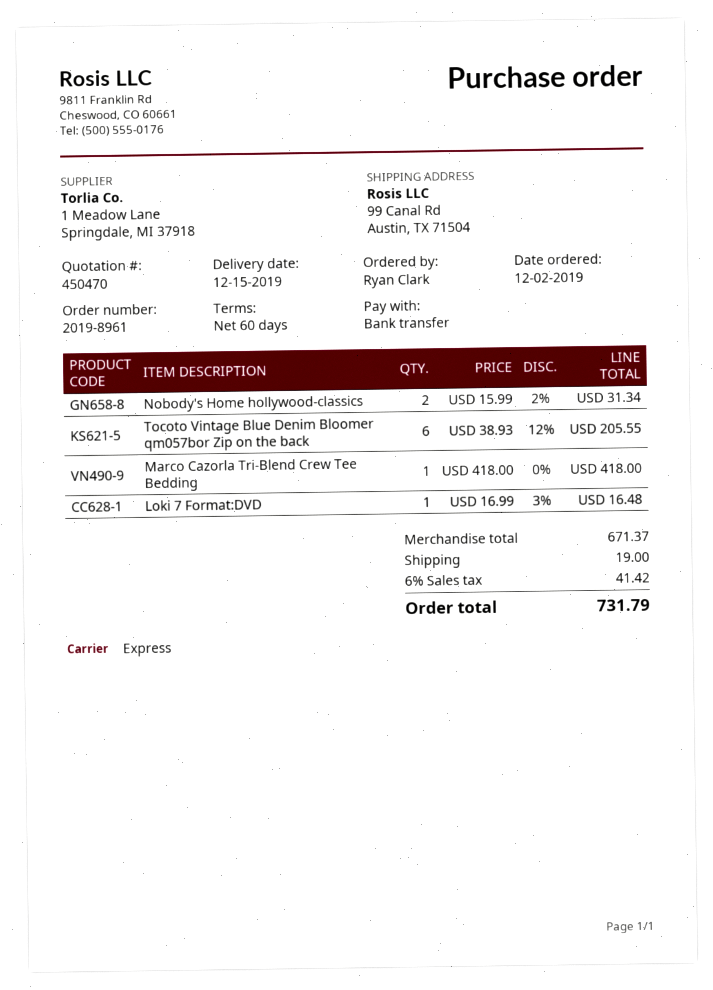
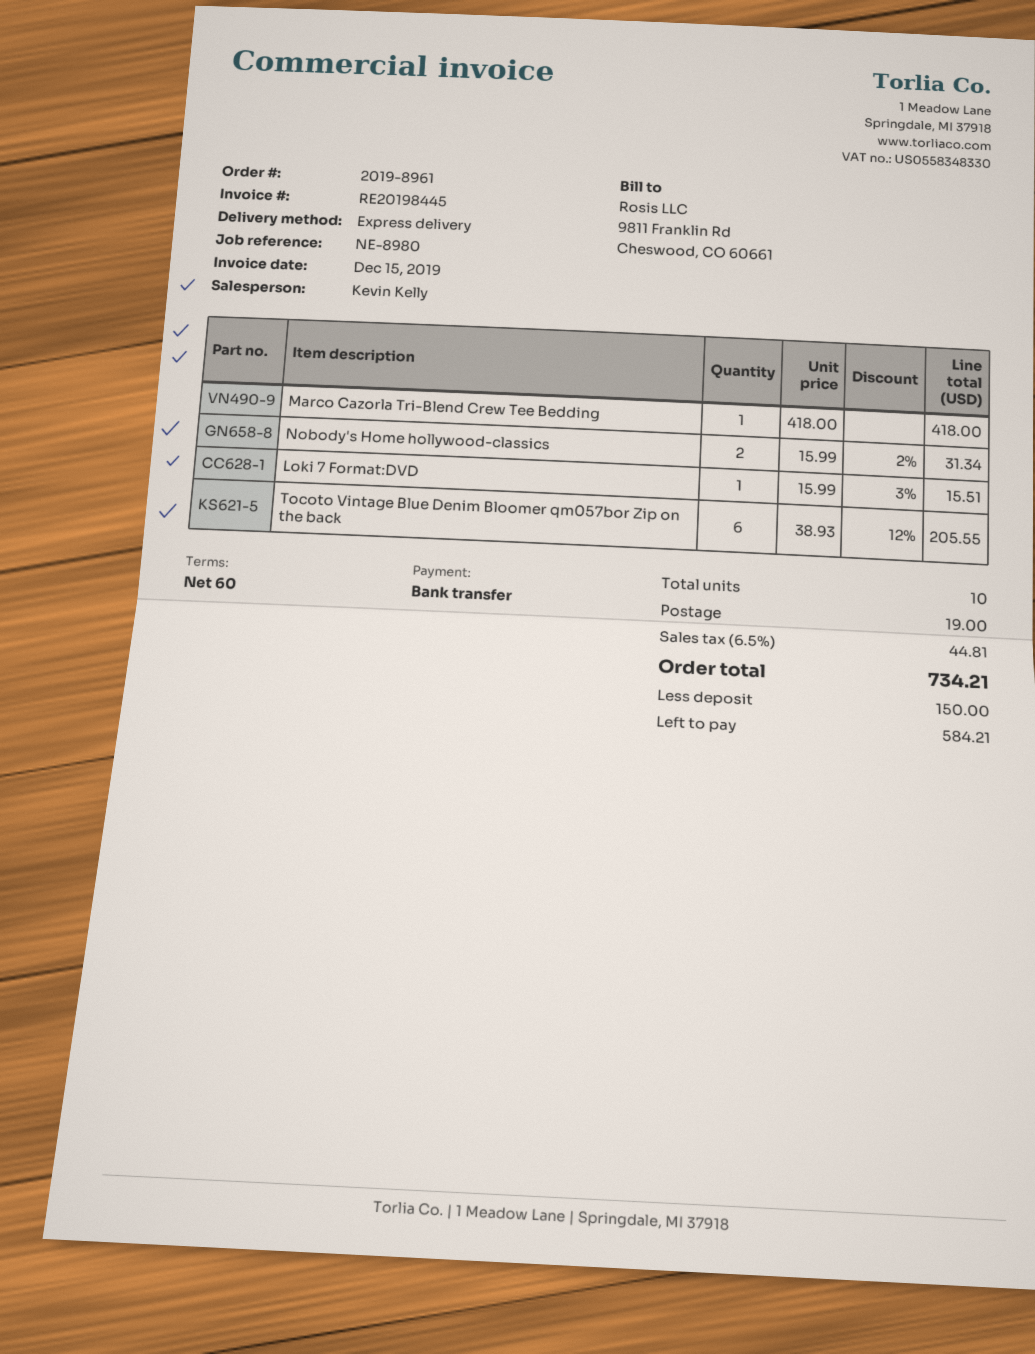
Loki 7 Format:DVD: 1 x 16.99 - 3% = 16.48 -> 1 x 15.99 - 3% = 15.51
tax: 6% = 41.42 -> 6.5% = 44.81
total: 731.79 -> 734.21

